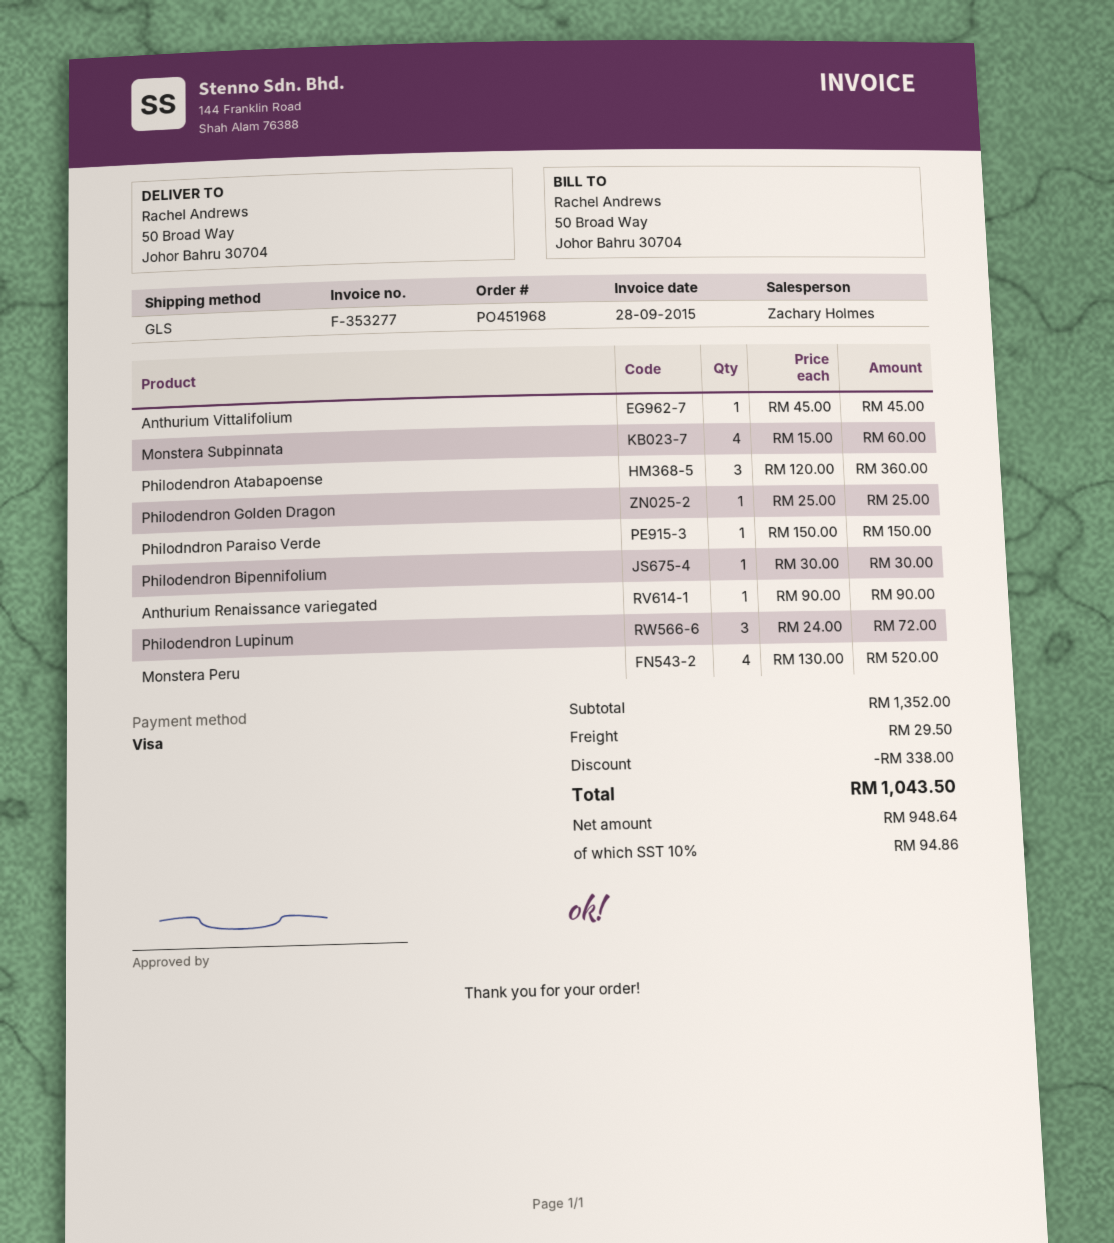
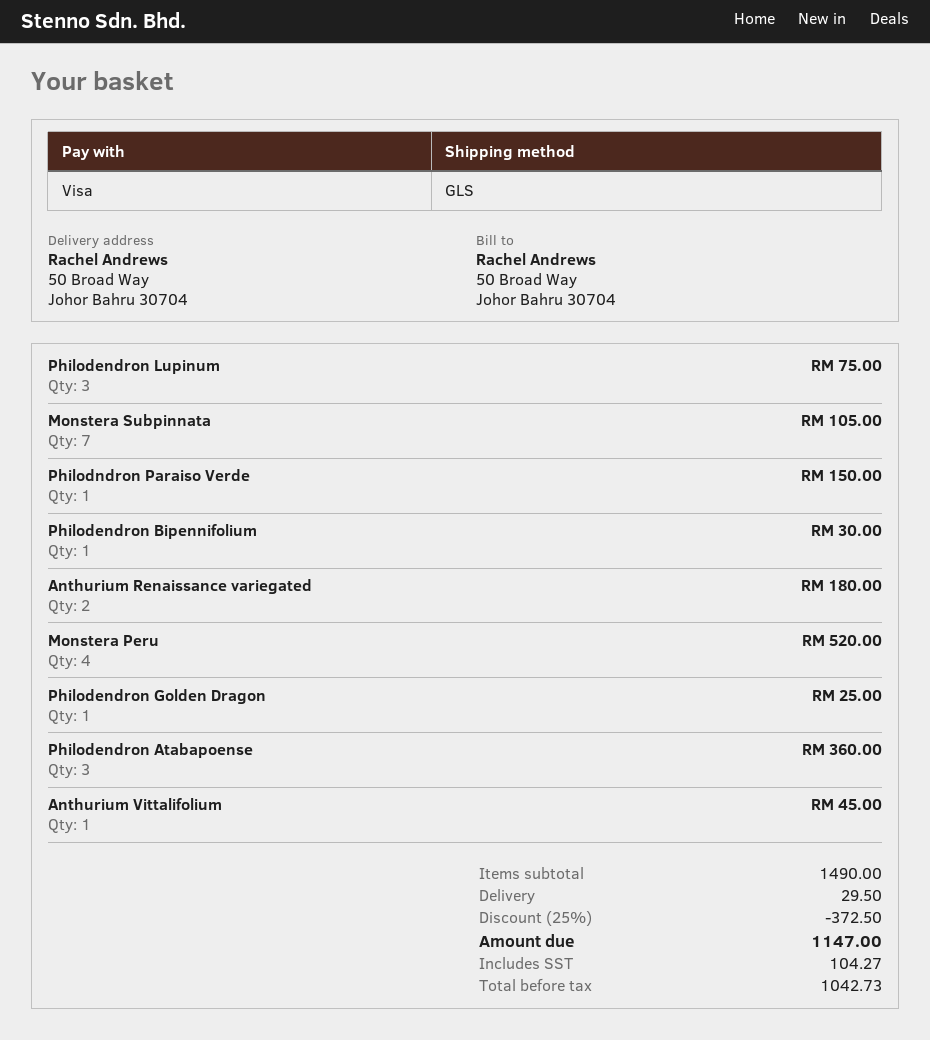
Monstera Subpinnata: 4 for 60.00 -> 7 for 105.00
Anthurium Renaissance variegated: 1 for 90.00 -> 2 for 180.00
Philodendron Lupinum: 3 for 72.00 -> 3 for 75.00
subtotal: 1352.00 -> 1490.00
discount: 338.00 -> 372.50
net: 948.64 -> 1042.73
tax: 94.86 -> 104.27
total: 1043.50 -> 1147.00

